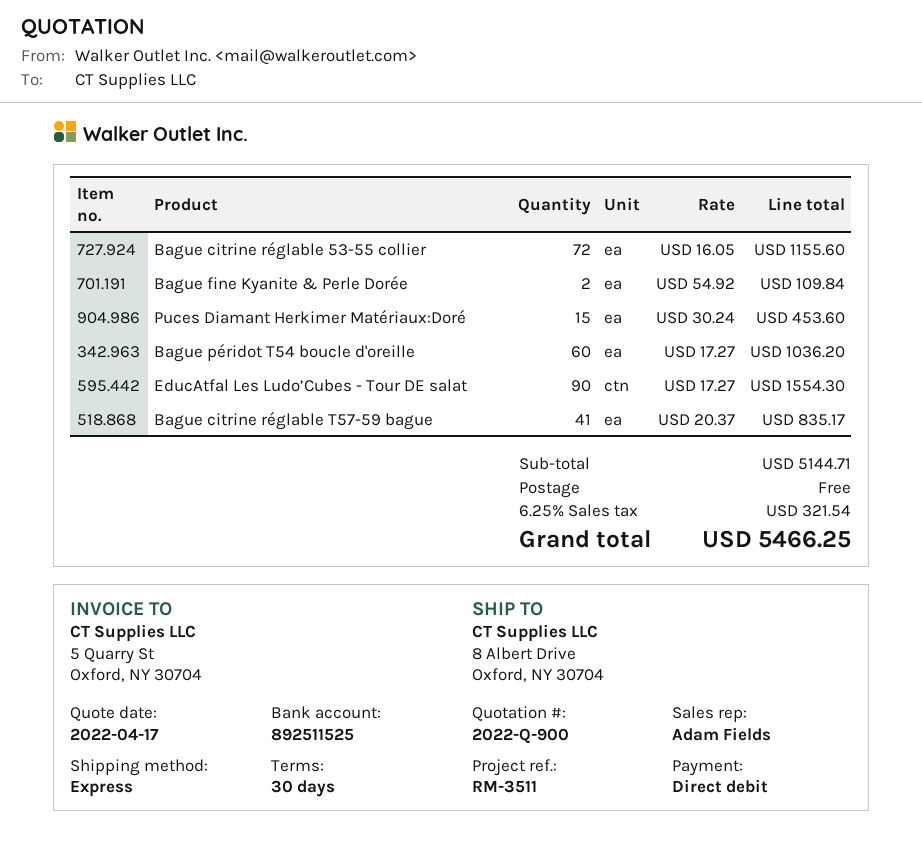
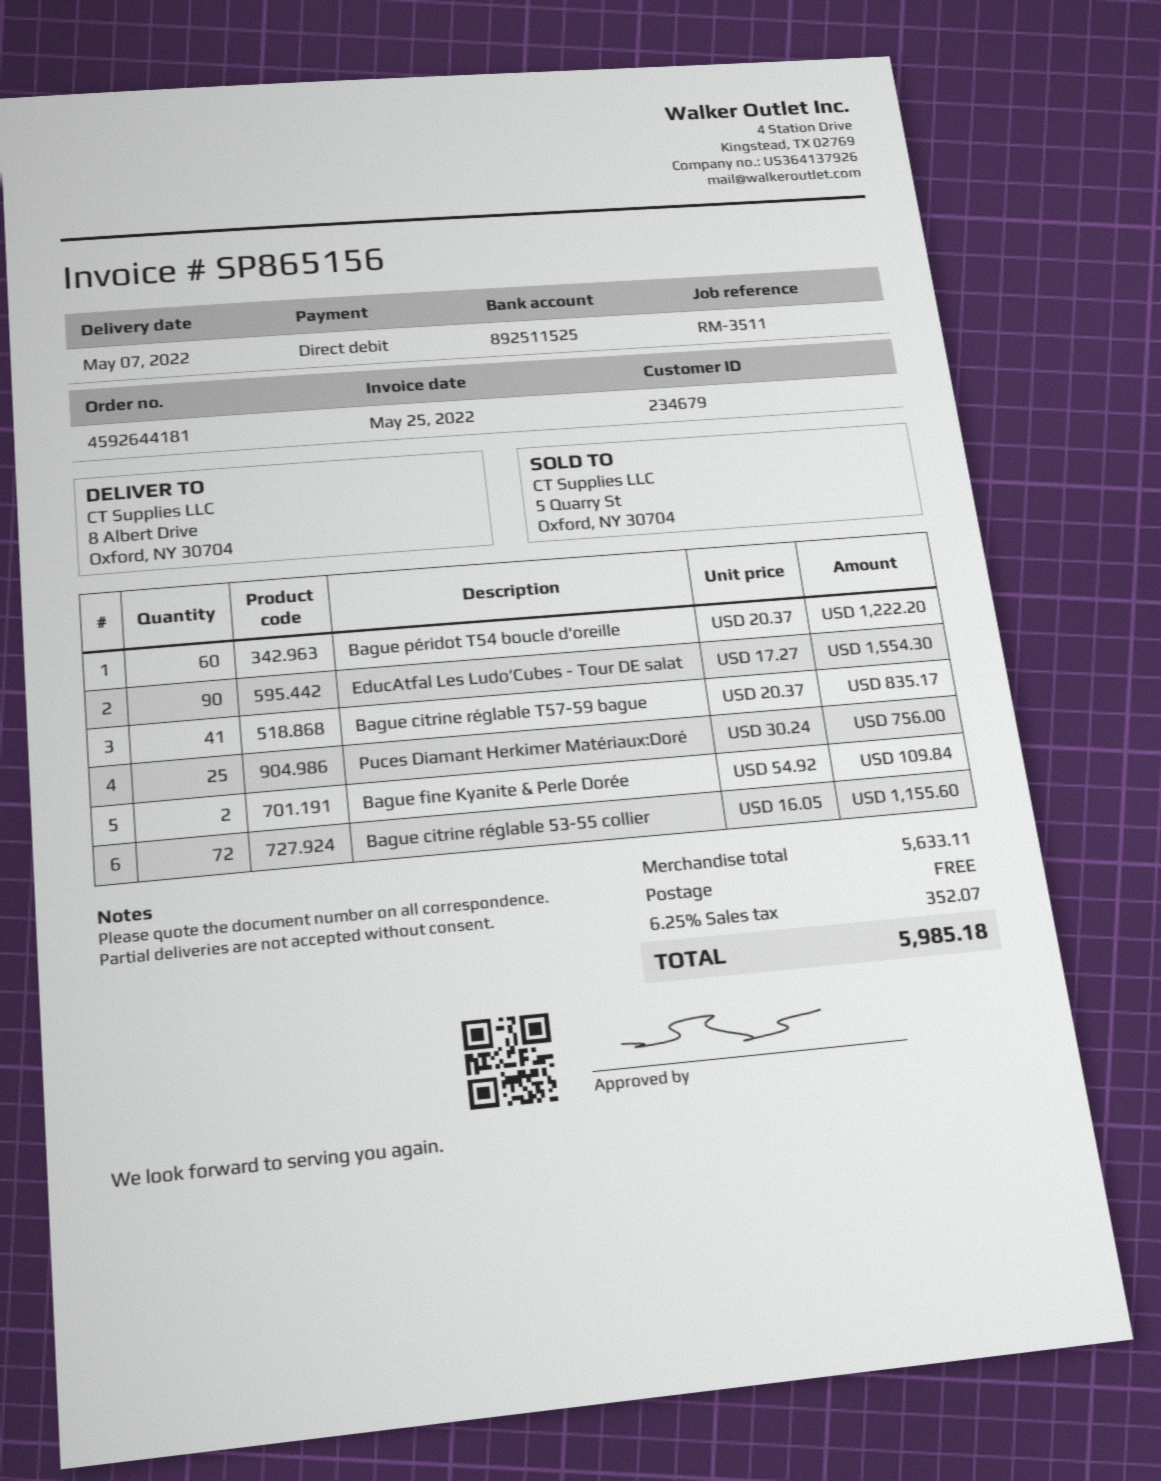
Puces Diamant Herkimer Matériaux:Doré: 15 x 30.24 = 453.60 -> 25 x 30.24 = 756.00
Bague péridot T54 boucle d'oreille: 60 x 17.27 = 1036.20 -> 60 x 20.37 = 1222.20
subtotal: 5144.71 -> 5633.11
tax: 6.25% = 321.54 -> 6.25% = 352.07
total: 5466.25 -> 5985.18

